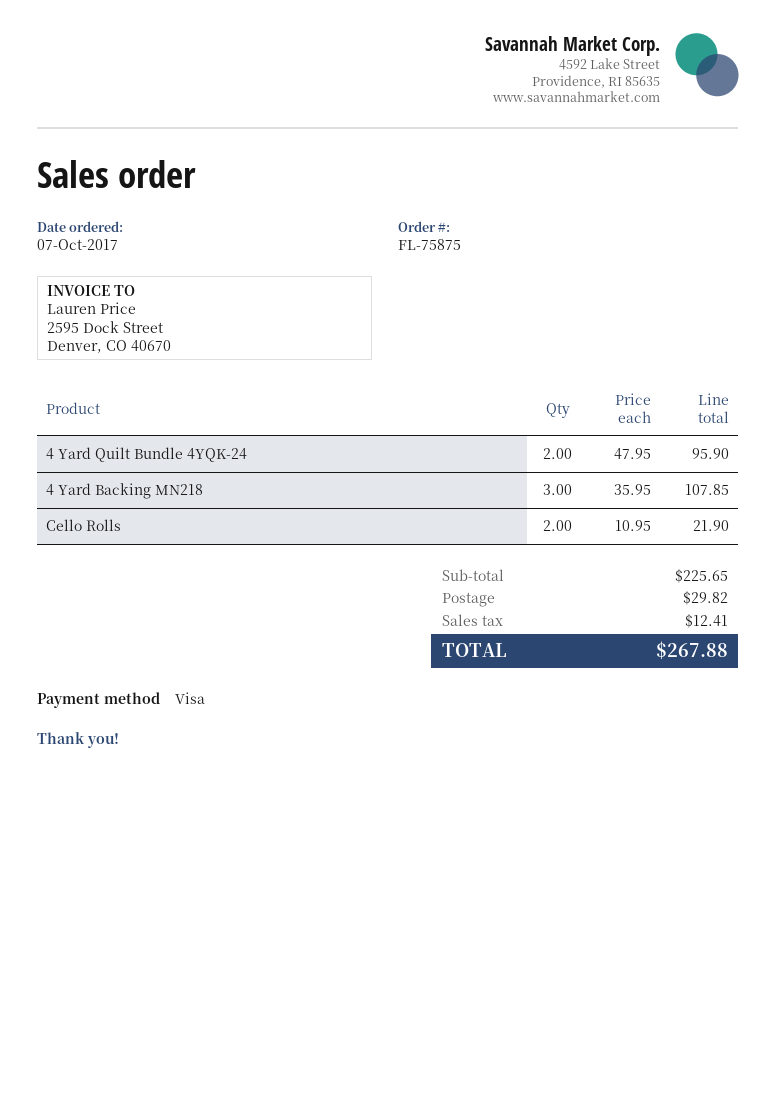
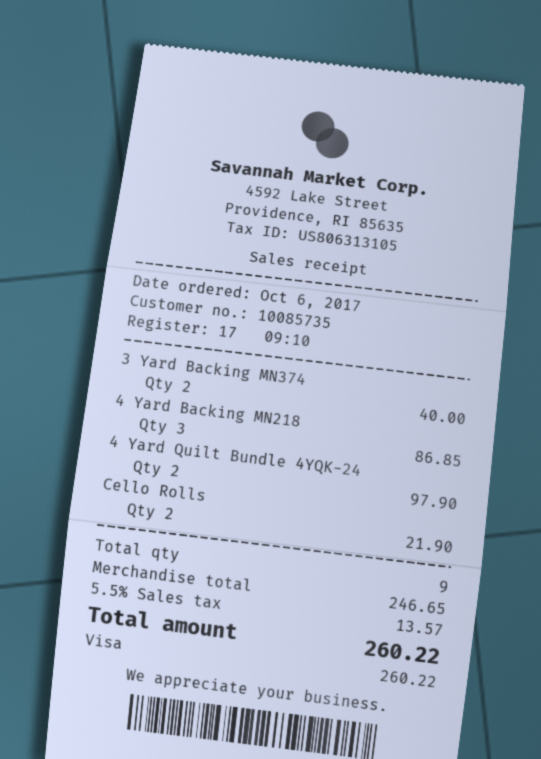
order date: 2017-10-07 -> 2017-10-06
4 Yard Quilt Bundle 4YQK-24: 2 for 95.90 -> 2 for 97.90
4 Yard Backing MN218: 3 for 107.85 -> 3 for 86.85
3 Yard Backing MN374: none -> 2 for 40.00
subtotal: 225.65 -> 246.65
shipping: 29.82 -> none
tax: 12.41 -> 13.57
total: 267.88 -> 260.22

